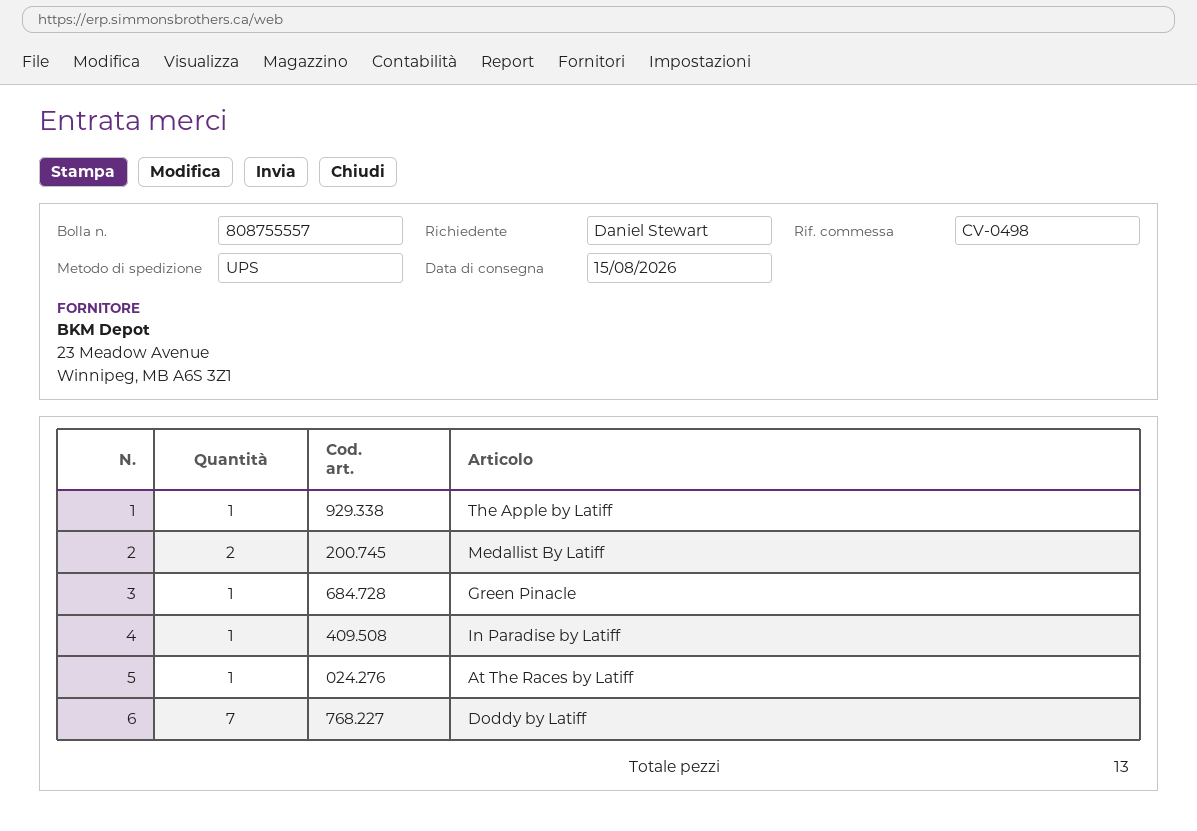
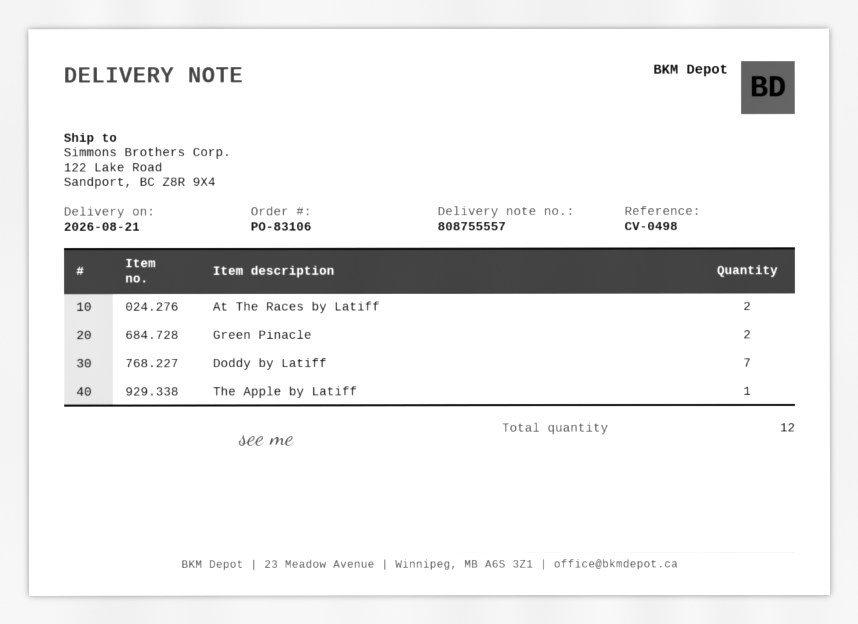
delivery date: 2026-08-15 -> 2026-08-21
Medallist By Latiff: 2 -> none
Green Pinacle: 1 -> 2
In Paradise by Latiff: 1 -> none
At The Races by Latiff: 1 -> 2
total quantity: 13 -> 12

